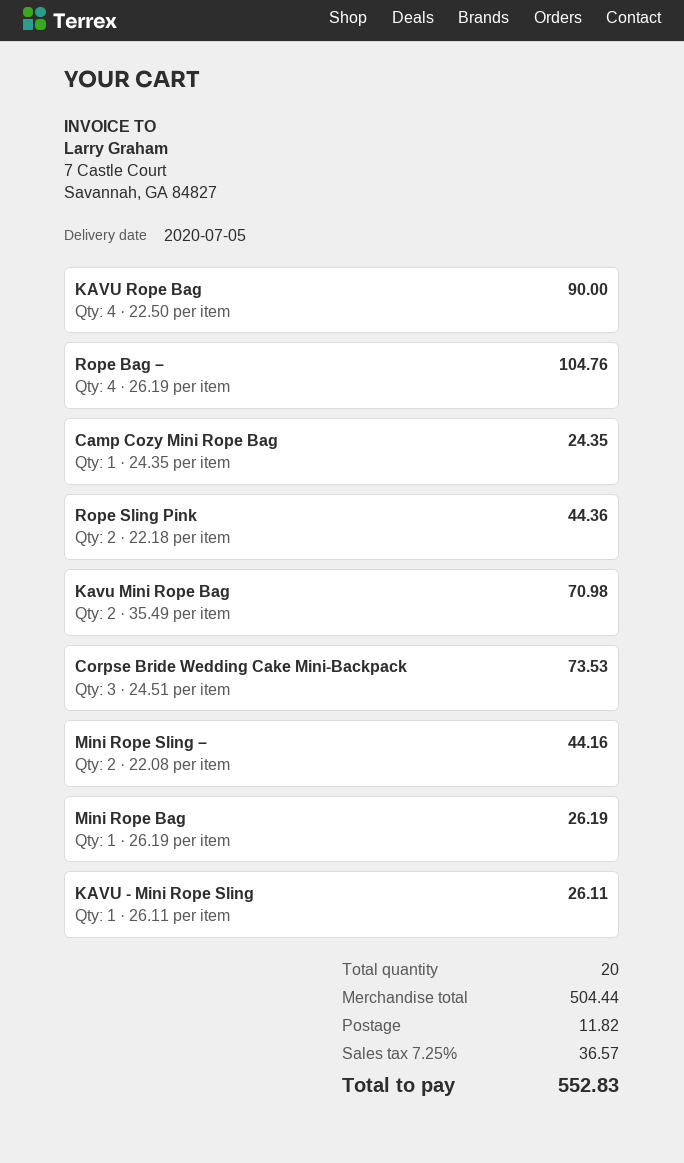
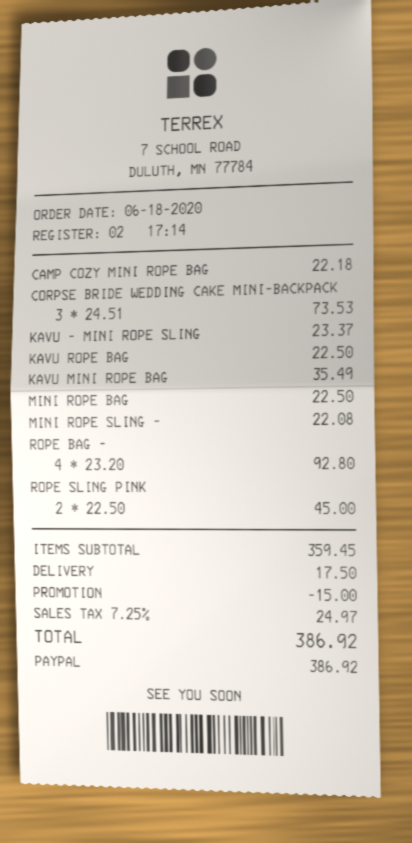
KAVU Rope Bag: 4 x 22.50 = 90.00 -> 1 x 22.50 = 22.50
Rope Bag –: 4 x 26.19 = 104.76 -> 4 x 23.20 = 92.80
Camp Cozy Mini Rope Bag: 1 x 24.35 = 24.35 -> 1 x 22.18 = 22.18
Rope Sling Pink: 2 x 22.18 = 44.36 -> 2 x 22.50 = 45.00
Kavu Mini Rope Bag: 2 x 35.49 = 70.98 -> 1 x 35.49 = 35.49
Mini Rope Sling –: 2 x 22.08 = 44.16 -> 1 x 22.08 = 22.08
Mini Rope Bag: 1 x 26.19 = 26.19 -> 1 x 22.50 = 22.50
KAVU - Mini Rope Sling: 1 x 26.11 = 26.11 -> 1 x 23.37 = 23.37
subtotal: 504.44 -> 359.45
discount: none -> 15.00
shipping: 11.82 -> 17.50
tax: 7.25% = 36.57 -> 7.25% = 24.97
total: 552.83 -> 386.92

